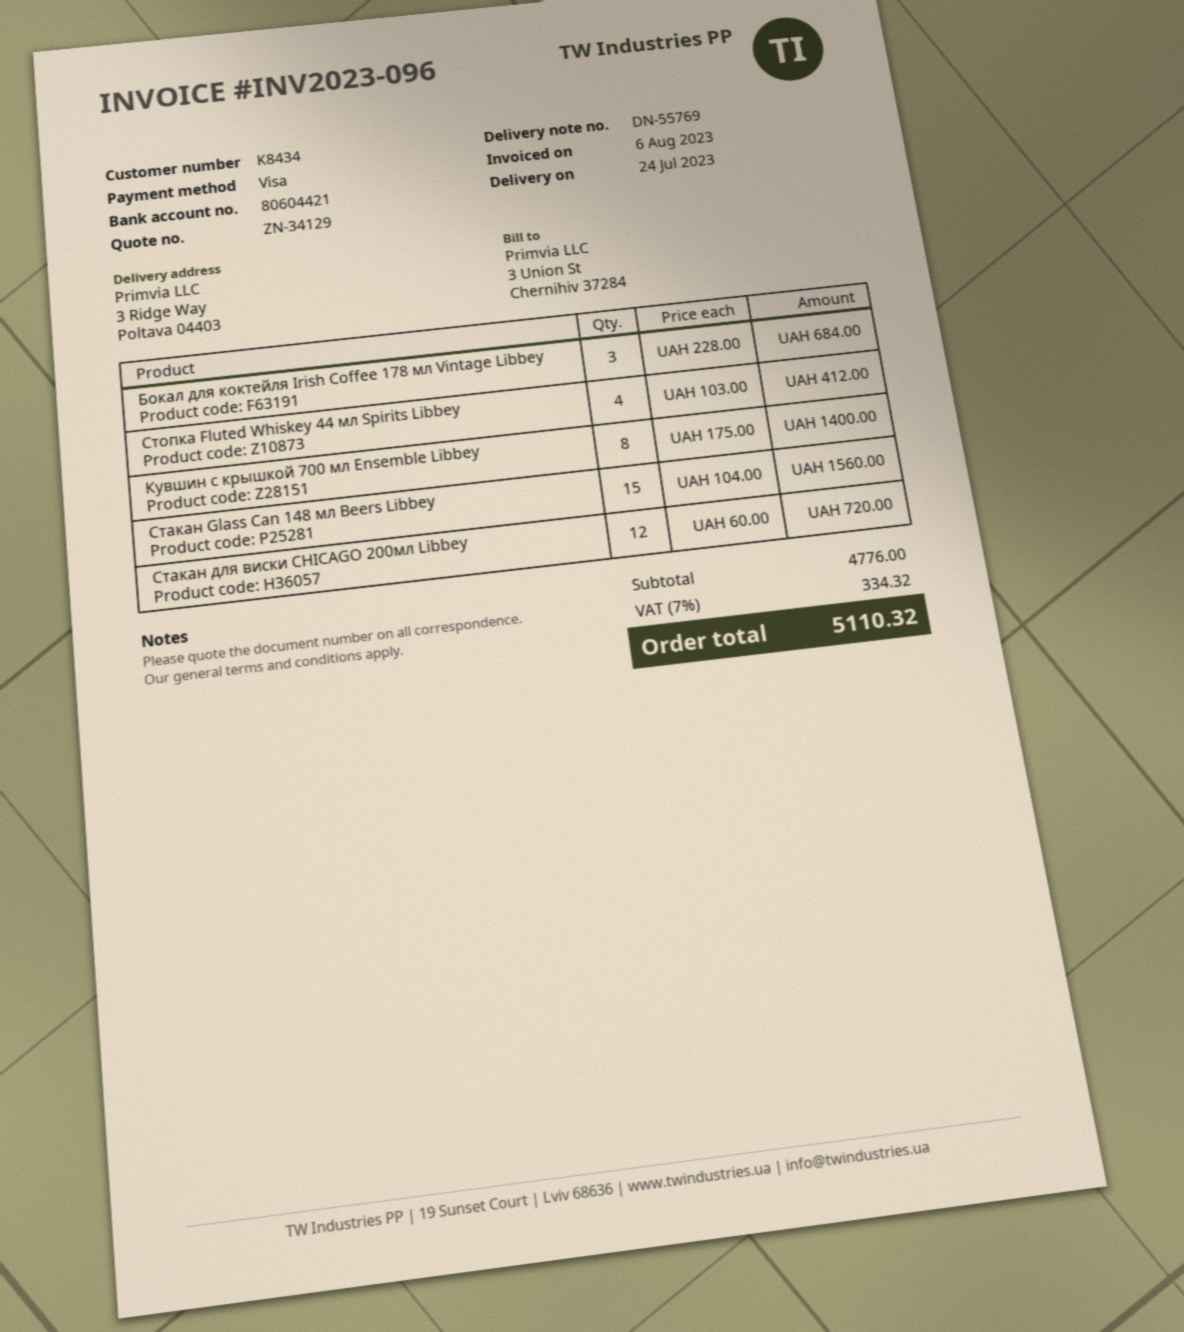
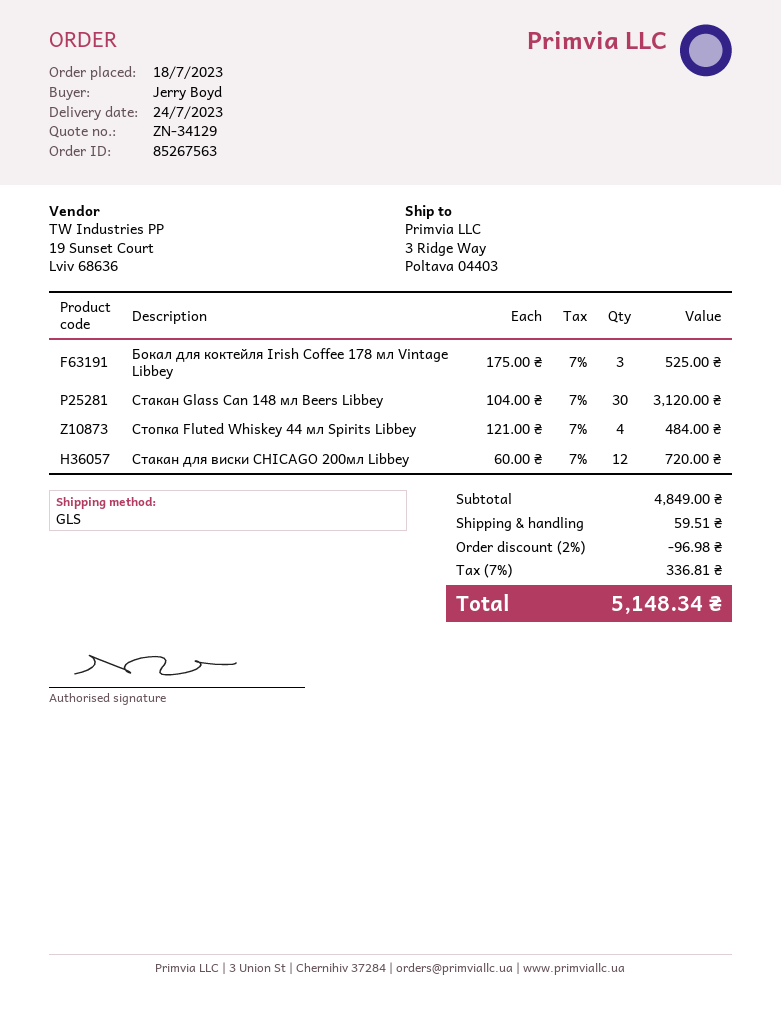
Бокал для коктейля Irish Coffee 178 мл Vintage Libbey: 3 x 228.00 = 684.00 -> 3 x 175.00 = 525.00
Стопка Fluted Whiskey 44 мл Spirits Libbey: 4 x 103.00 = 412.00 -> 4 x 121.00 = 484.00
Кувшин с крышкой 700 мл Ensemble Libbey: 8 x 175.00 = 1400.00 -> none
Стакан Glass Can 148 мл Beers Libbey: 15 x 104.00 = 1560.00 -> 30 x 104.00 = 3120.00
subtotal: 4776.00 -> 4849.00
discount: none -> 2% = 96.98
shipping: none -> 59.51
tax: 7% = 334.32 -> 7% = 336.81
total: 5110.32 -> 5148.34

